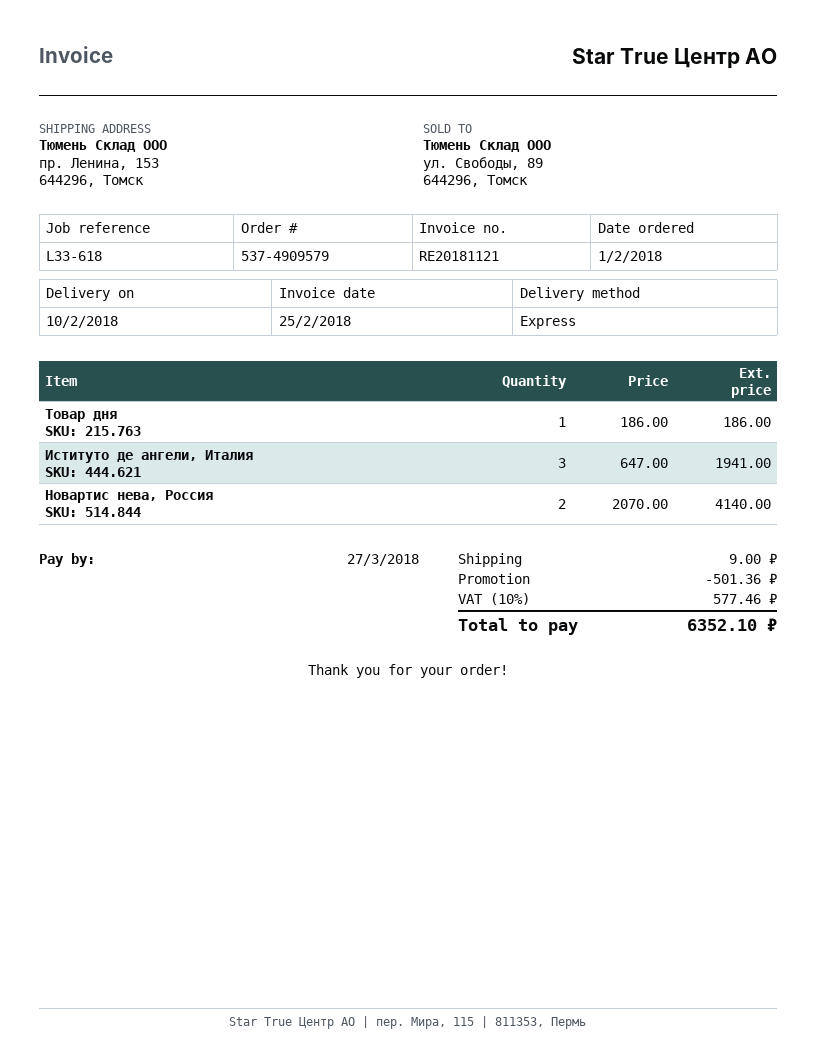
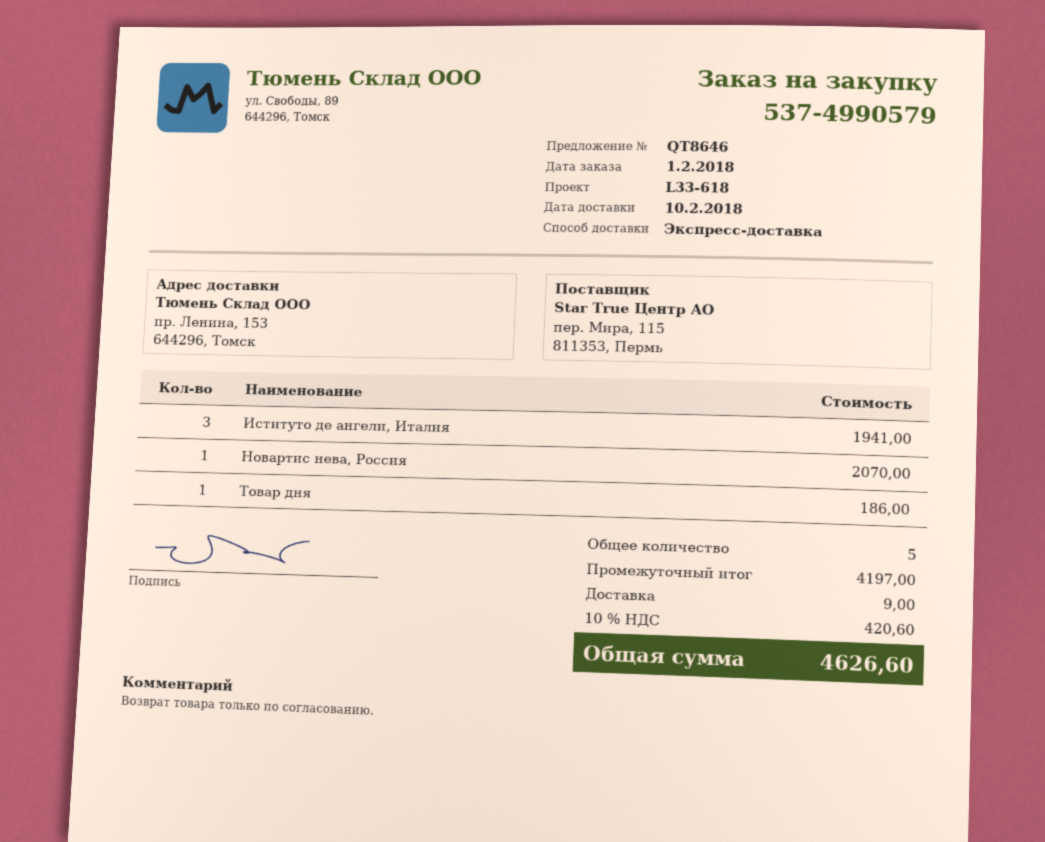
order number: 537-4909579 -> 537-4990579
Новартис нева, Россия: 2 for 4140.00 -> 1 for 2070.00
discount: 501.36 -> none
tax: 10% = 577.46 -> 10% = 420.60
total: 6352.10 -> 4626.60

